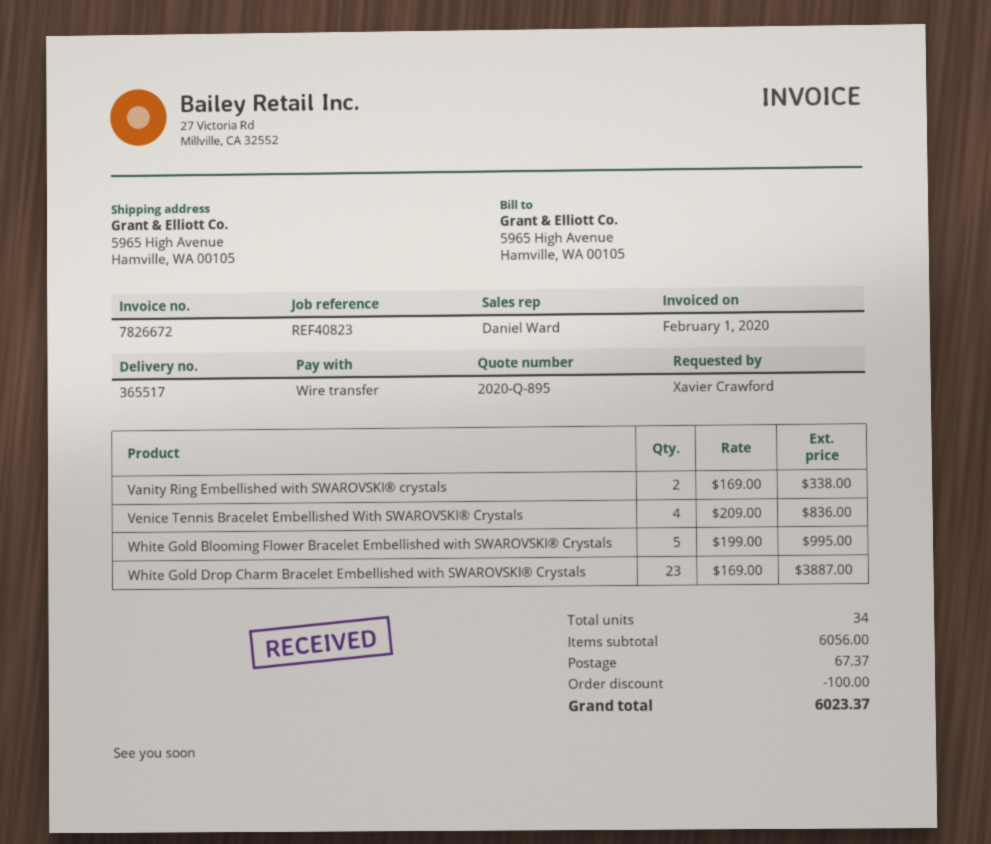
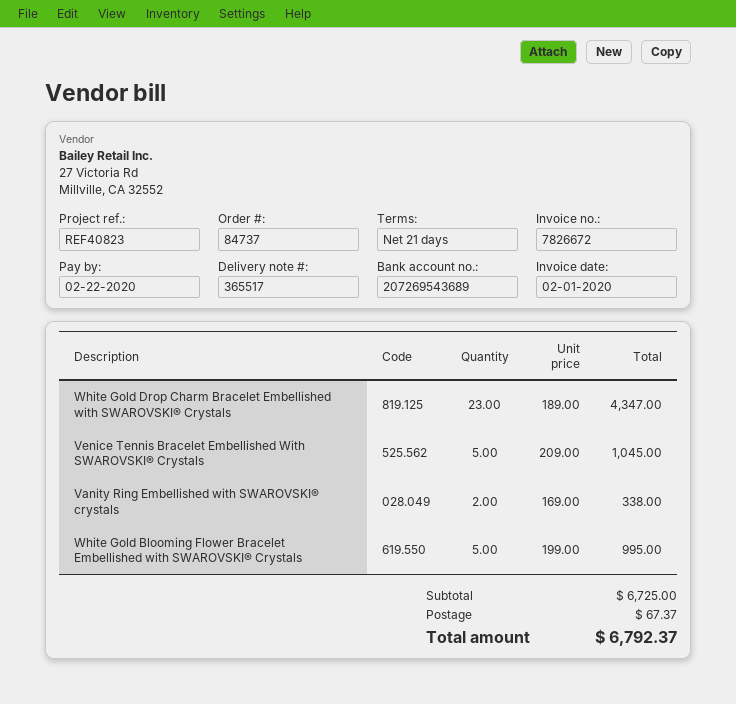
Venice Tennis Bracelet Embellished With SWAROVSKI® Crystals: 4 x 209.00 = 836.00 -> 5 x 209.00 = 1045.00
White Gold Drop Charm Bracelet Embellished with SWAROVSKI® Crystals: 23 x 169.00 = 3887.00 -> 23 x 189.00 = 4347.00
subtotal: 6056.00 -> 6725.00
discount: 100.00 -> none
total: 6023.37 -> 6792.37

